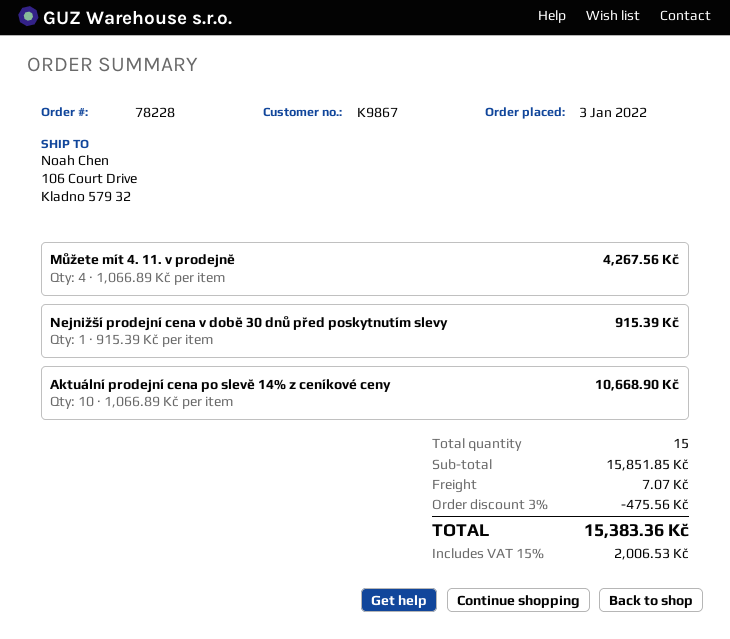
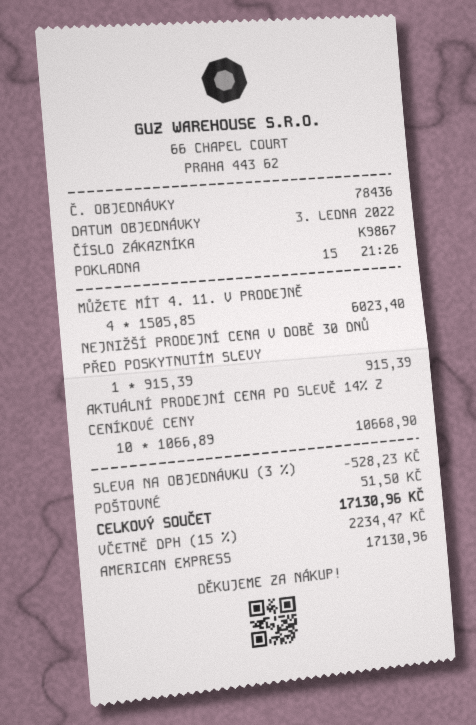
order number: 78228 -> 78436
Můžete mít 4. 11. v prodejně: 4 x 1066.89 = 4267.56 -> 4 x 1505.85 = 6023.40
discount: 3% = 475.56 -> 3% = 528.23
shipping: 7.07 -> 51.50
tax: 15% = 2006.53 -> 15% = 2234.47
total: 15383.36 -> 17130.96

